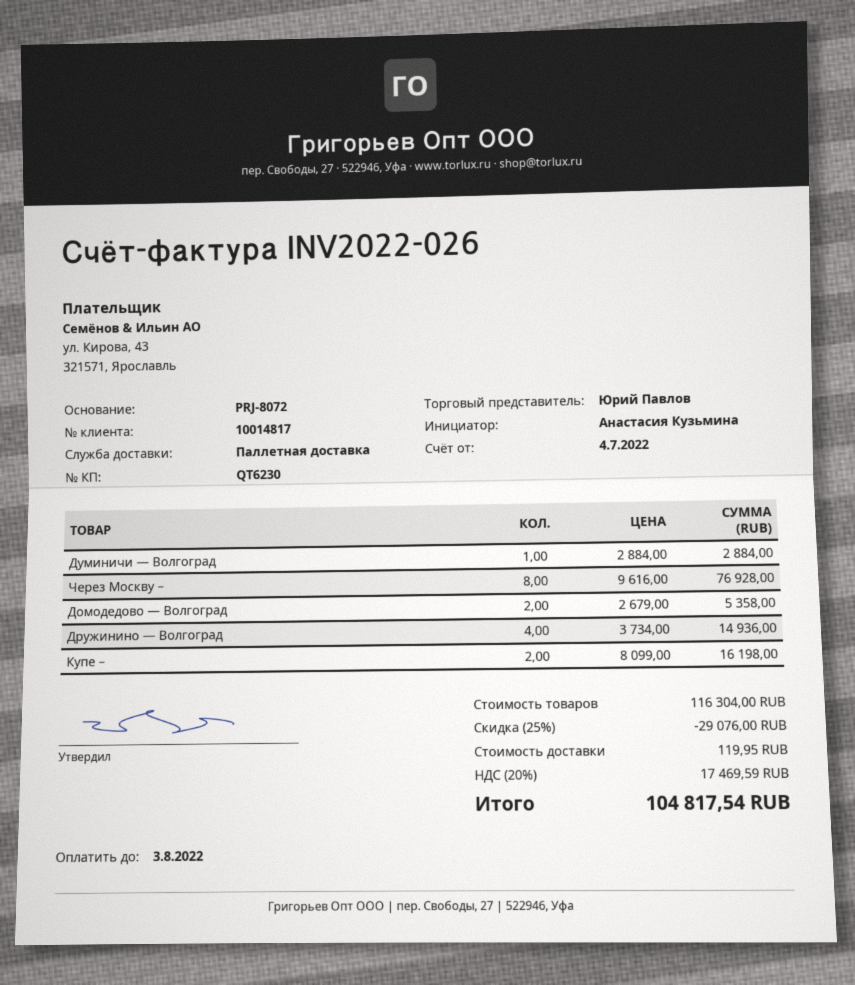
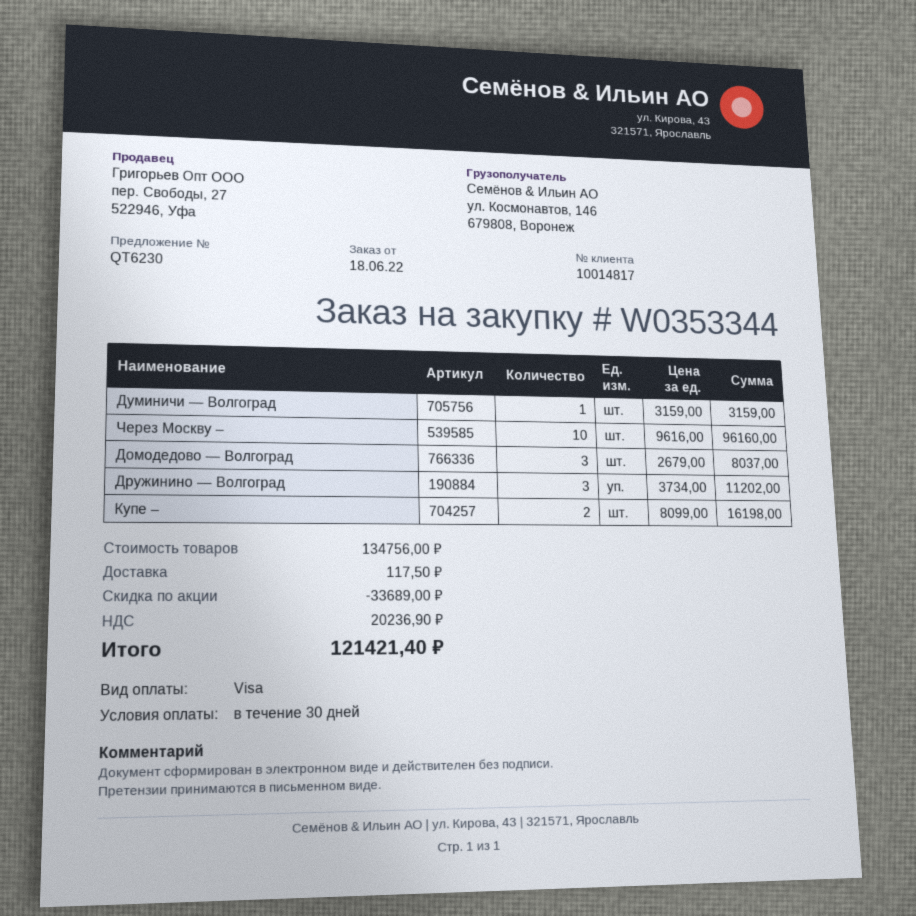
Думиничи — Волгоград: 1 x 2884.00 = 2884.00 -> 1 x 3159.00 = 3159.00
Через Москву –: 8 x 9616.00 = 76928.00 -> 10 x 9616.00 = 96160.00
Домодедово — Волгоград: 2 x 2679.00 = 5358.00 -> 3 x 2679.00 = 8037.00
Дружинино — Волгоград: 4 x 3734.00 = 14936.00 -> 3 x 3734.00 = 11202.00
subtotal: 116304.00 -> 134756.00
discount: 29076.00 -> 33689.00
shipping: 119.95 -> 117.50
tax: 17469.59 -> 20236.90
total: 104817.54 -> 121421.40

